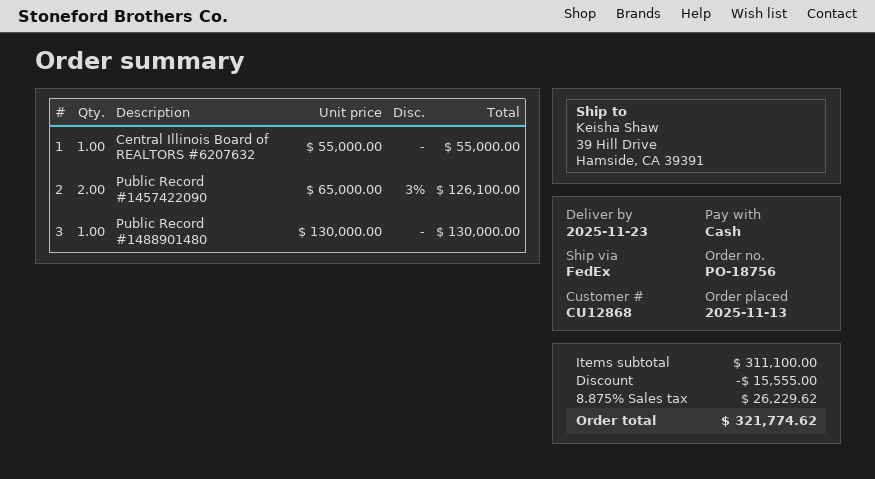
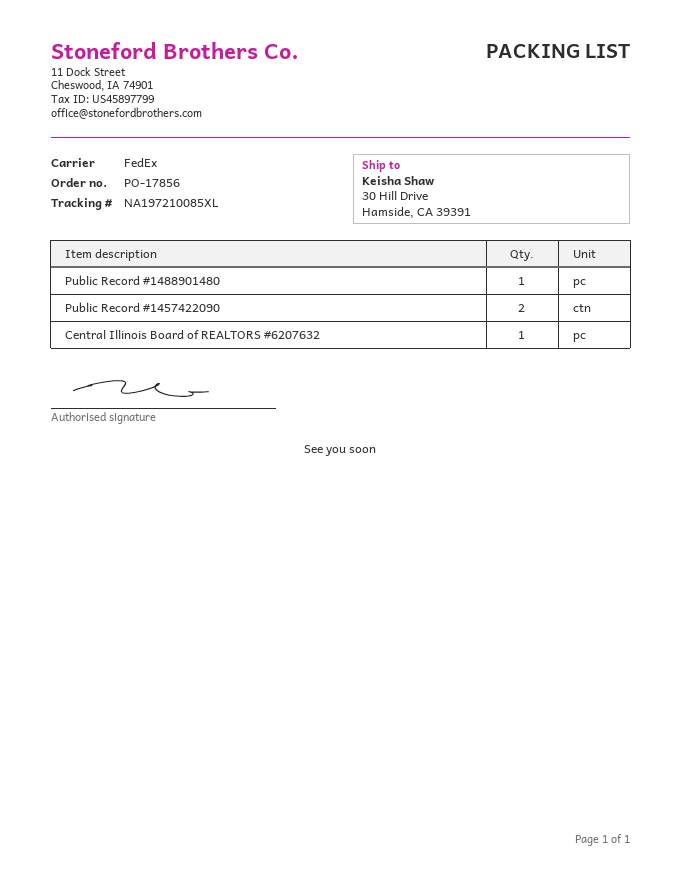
order number: PO-18756 -> PO-17856
ship to: 39 Hill Drive, Hamside, CA 39391 -> 30 Hill Drive, Hamside, CA 39391

